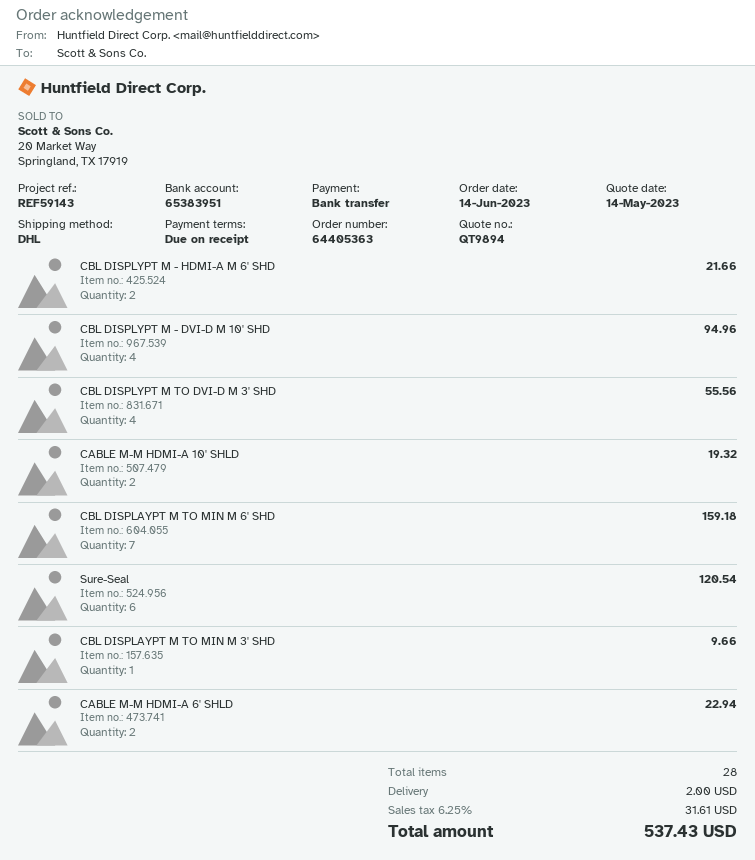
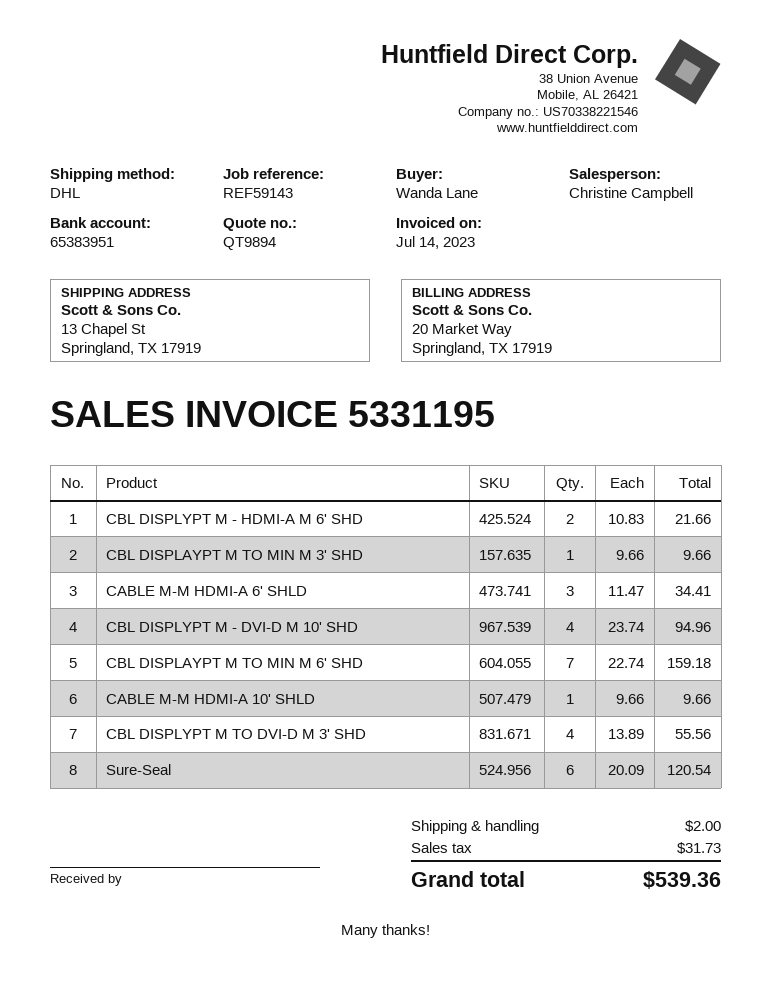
CABLE M-M HDMI-A 10' SHLD: 2 for 19.32 -> 1 for 9.66
CABLE M-M HDMI-A 6' SHLD: 2 for 22.94 -> 3 for 34.41
tax: 31.61 -> 31.73
total: 537.43 -> 539.36

